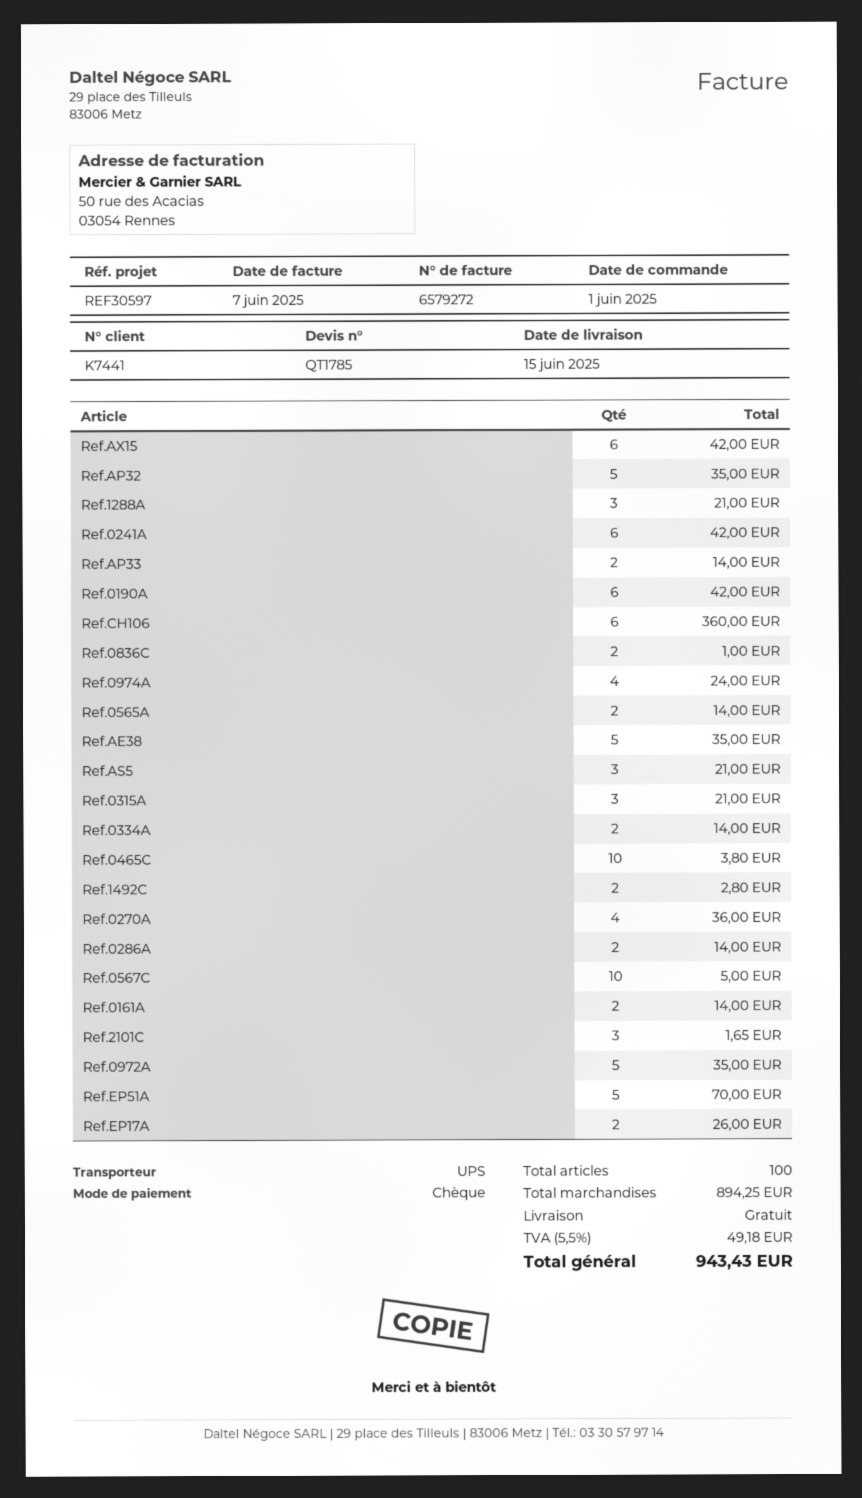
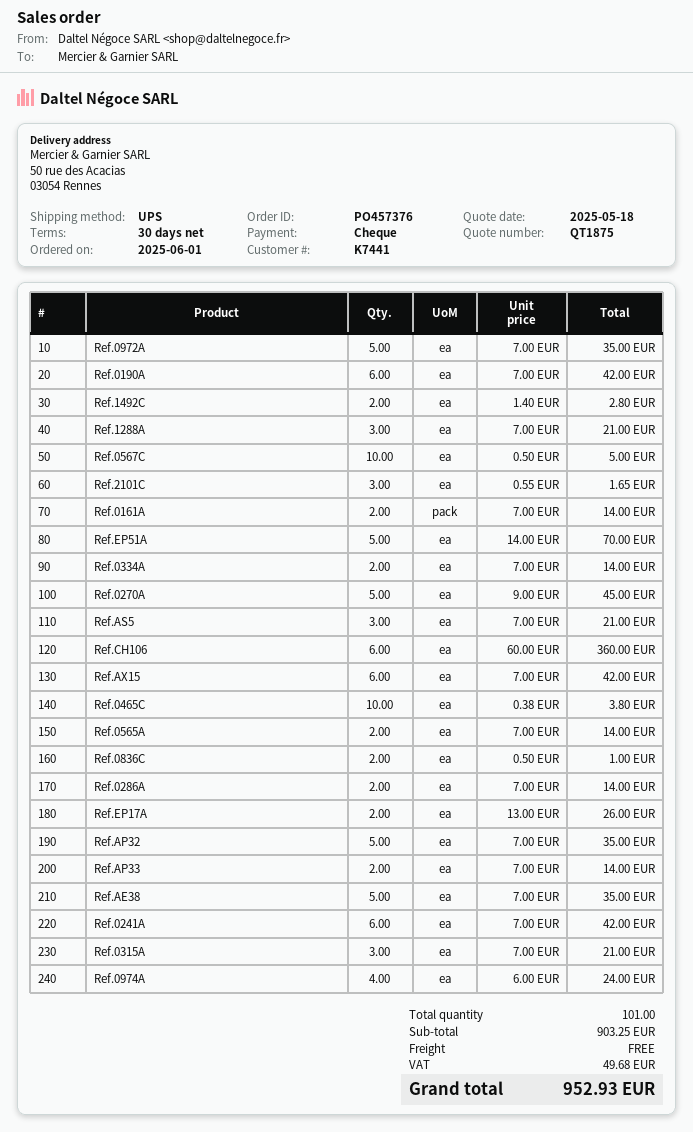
quote number: QT1785 -> QT1875
Ref.0270A: 4 for 36.00 -> 5 for 45.00
total quantity: 100 -> 101
subtotal: 894.25 -> 903.25
tax: 49.18 -> 49.68
total: 943.43 -> 952.93

